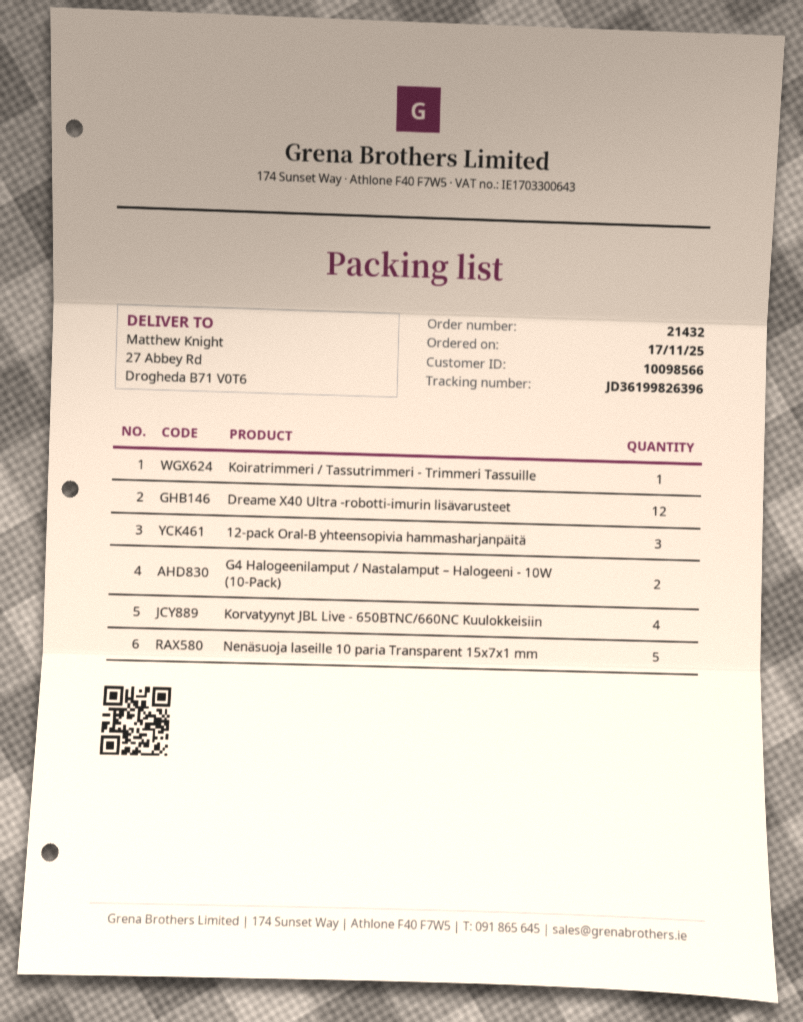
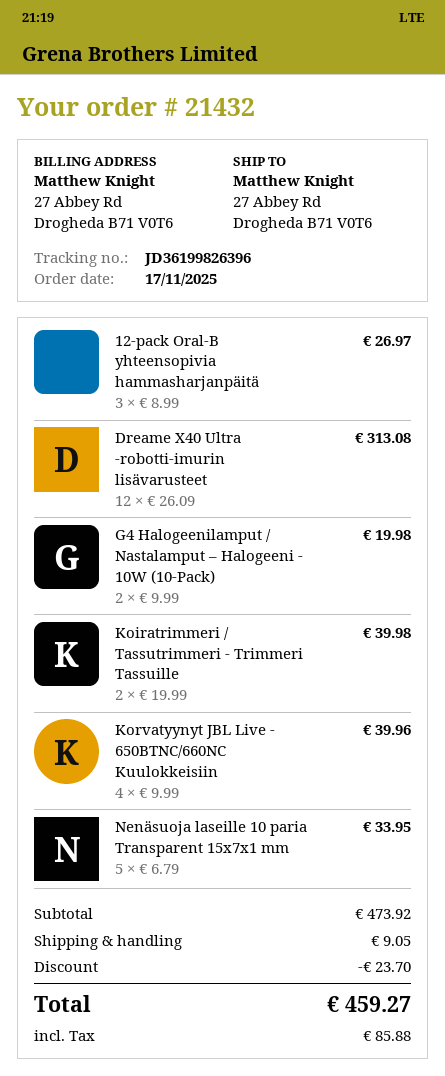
Koiratrimmeri / Tassutrimmeri - Trimmeri Tassuille: 1 -> 2

